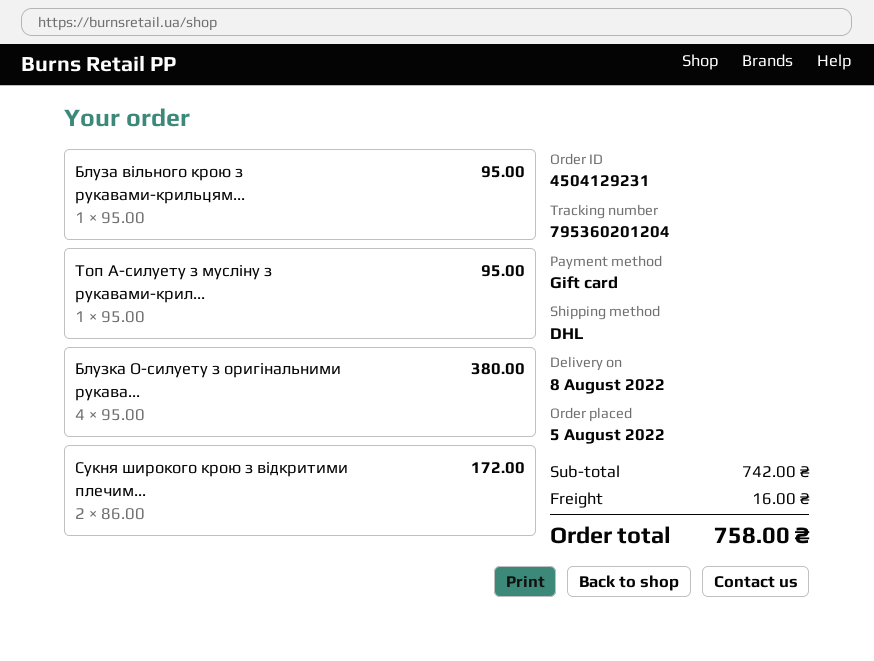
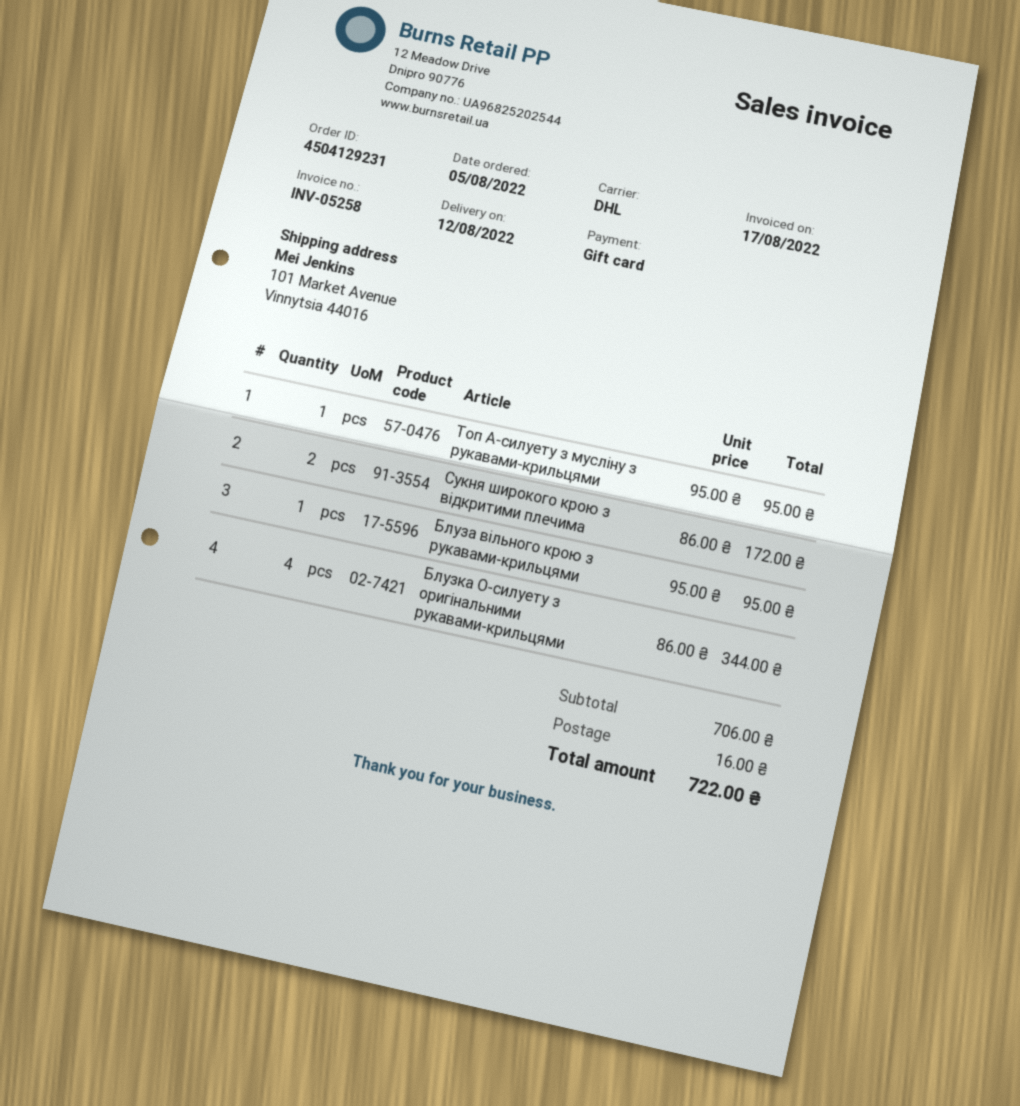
delivery date: 2022-08-08 -> 2022-08-12
Блузка О-силуету з оригінальними рукава...: 4 x 95.00 = 380.00 -> 4 x 86.00 = 344.00
subtotal: 742.00 -> 706.00
total: 758.00 -> 722.00

